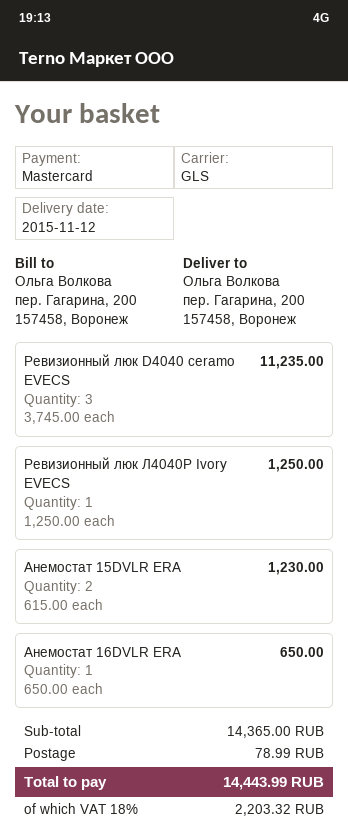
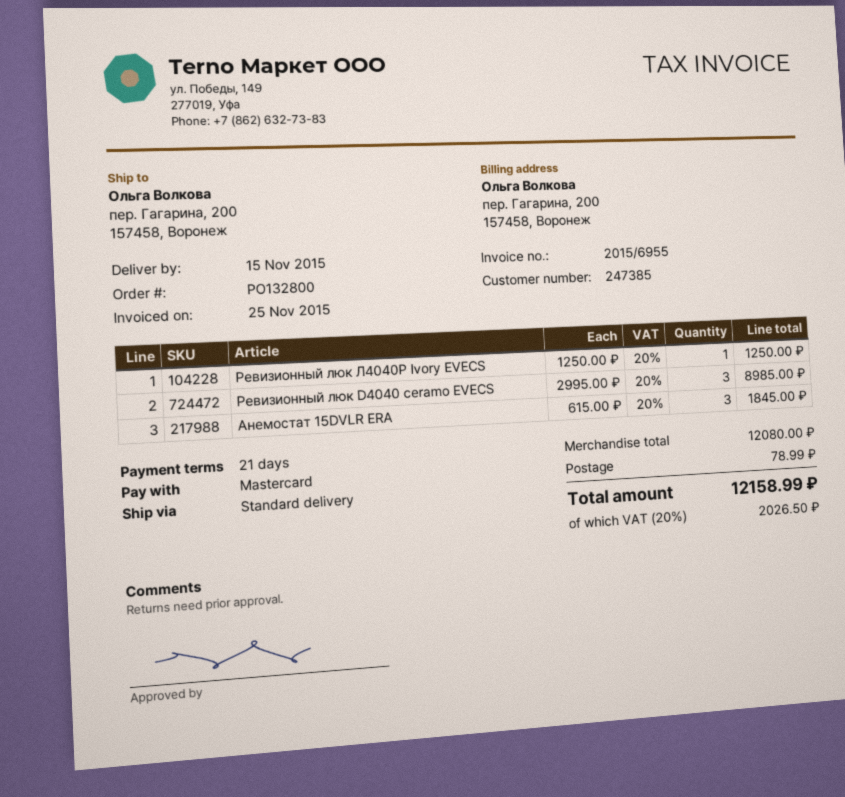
delivery date: 2015-11-12 -> 2015-11-15
shipping method: GLS -> standard
Ревизионный люк D4040 ceramo EVECS: 3 x 3745.00 = 11235.00 -> 3 x 2995.00 = 8985.00
Анемостат 15DVLR ERA: 2 x 615.00 = 1230.00 -> 3 x 615.00 = 1845.00
Анемостат 16DVLR ERA: 1 x 650.00 = 650.00 -> none
subtotal: 14365.00 -> 12080.00
tax: 18% = 2203.32 -> 20% = 2026.50
total: 14443.99 -> 12158.99

